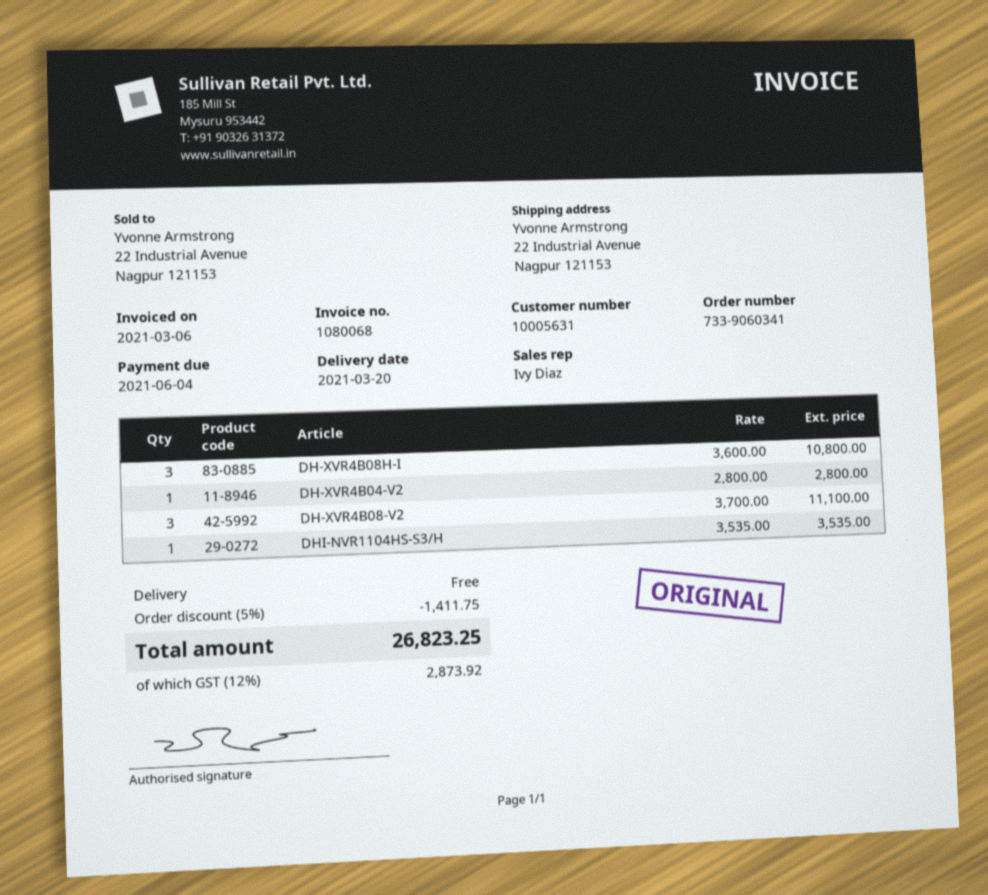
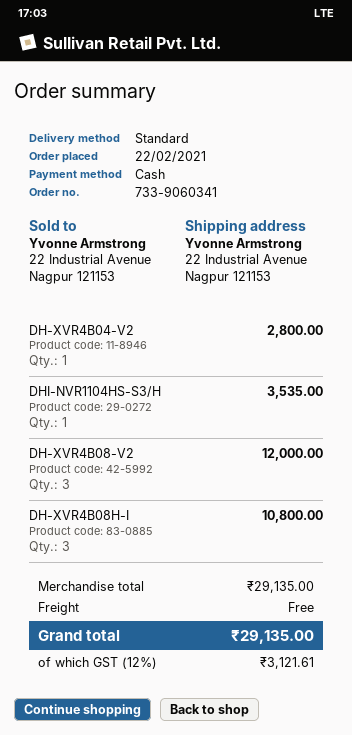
DH-XVR4B08-V2: 3 for 11100.00 -> 3 for 12000.00
discount: 5% = 1411.75 -> none
tax: 12% = 2873.92 -> 12% = 3121.61
total: 26823.25 -> 29135.00

